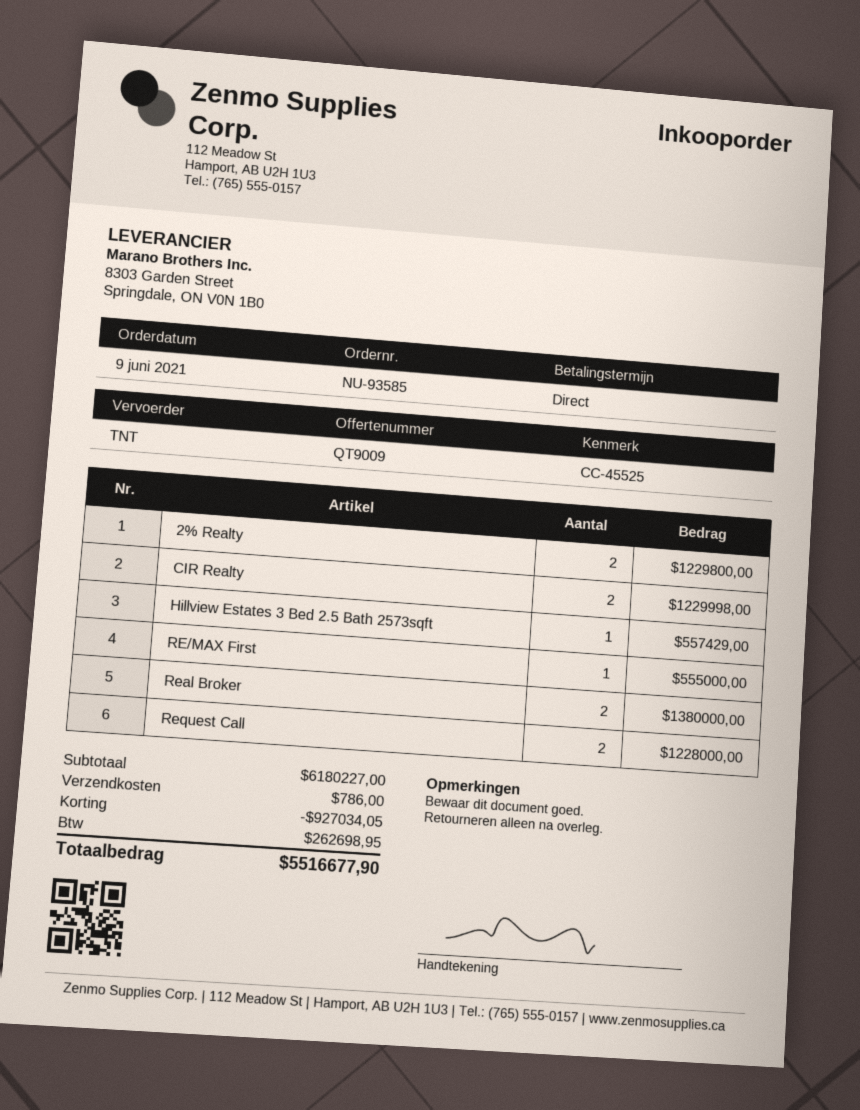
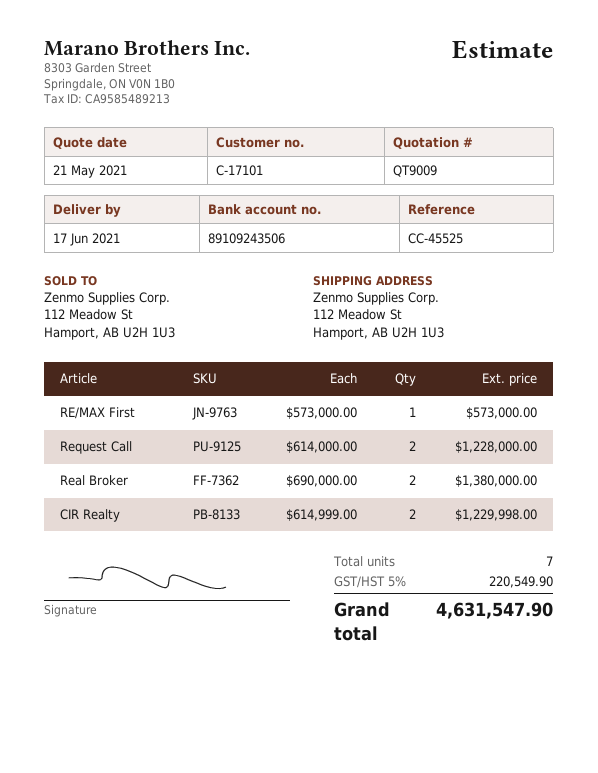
2% Realty: 2 for 1229800.00 -> none
Hillview Estates 3 Bed 2.5 Bath 2573sqft: 1 for 557429.00 -> none
RE/MAX First: 1 for 555000.00 -> 1 for 573000.00
discount: 927034.05 -> none
shipping: 786.00 -> none
tax: 262698.95 -> 220549.90
total: 5516677.90 -> 4631547.90

